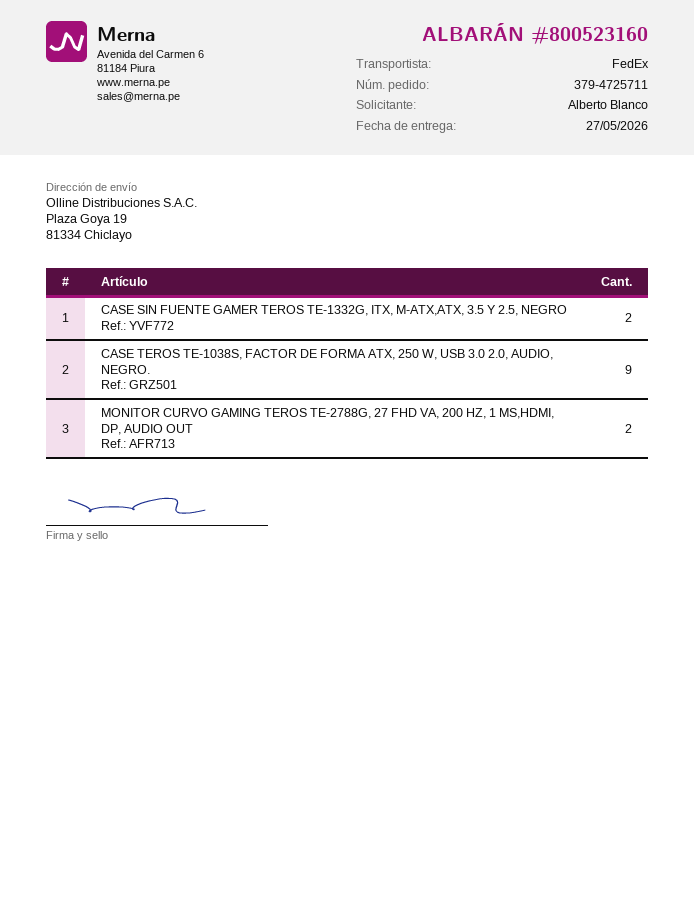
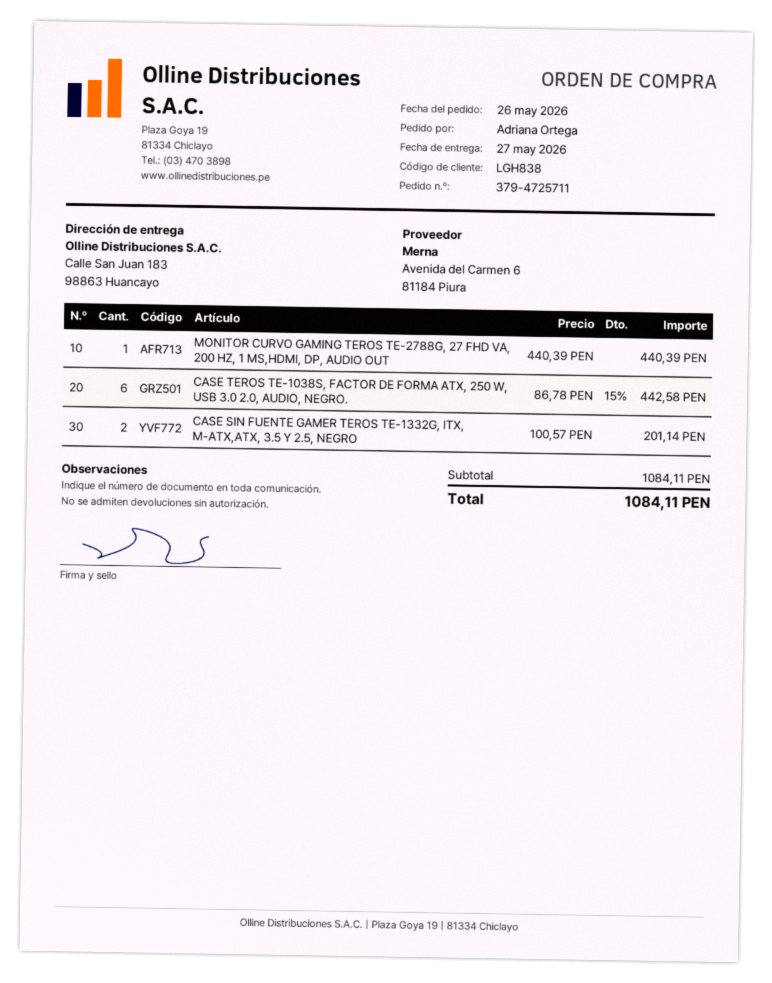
ordered by: Alberto Blanco -> Adriana Ortega
ship to: Plaza Goya 19, 81334 Chiclayo -> Calle San Juan 183, 98863 Huancayo
CASE TEROS TE-1038S, FACTOR DE FORMA ATX, 250 W, USB 3.0 2.0, AUDIO, NEGRO.: 9 -> 6
MONITOR CURVO GAMING TEROS TE-2788G, 27 FHD VA, 200 HZ, 1 MS,HDMI, DP, AUDIO OUT: 2 -> 1

